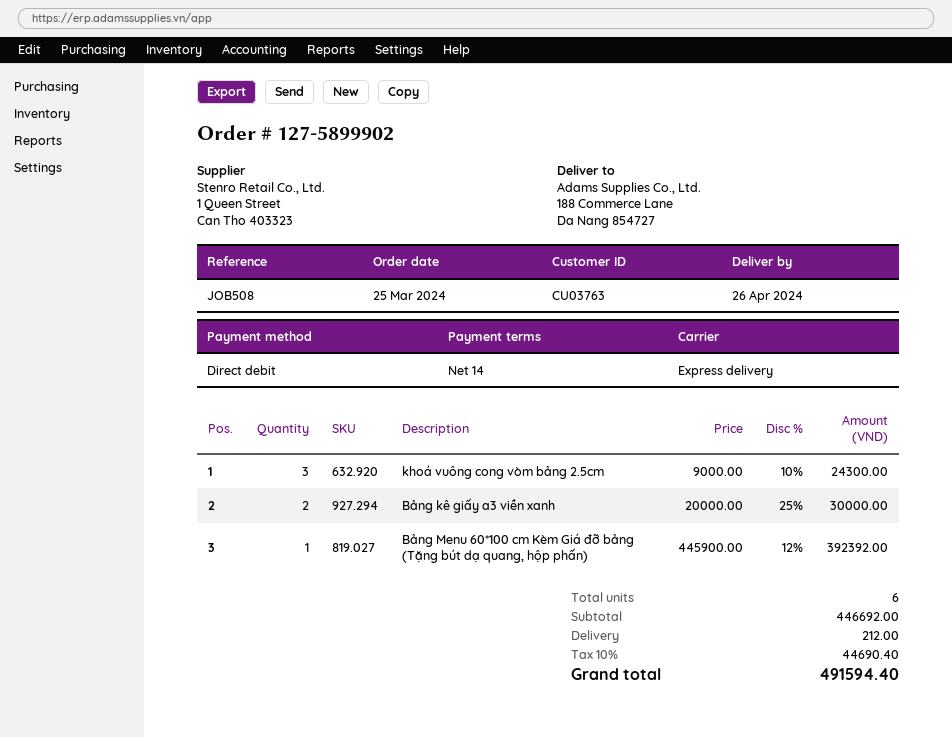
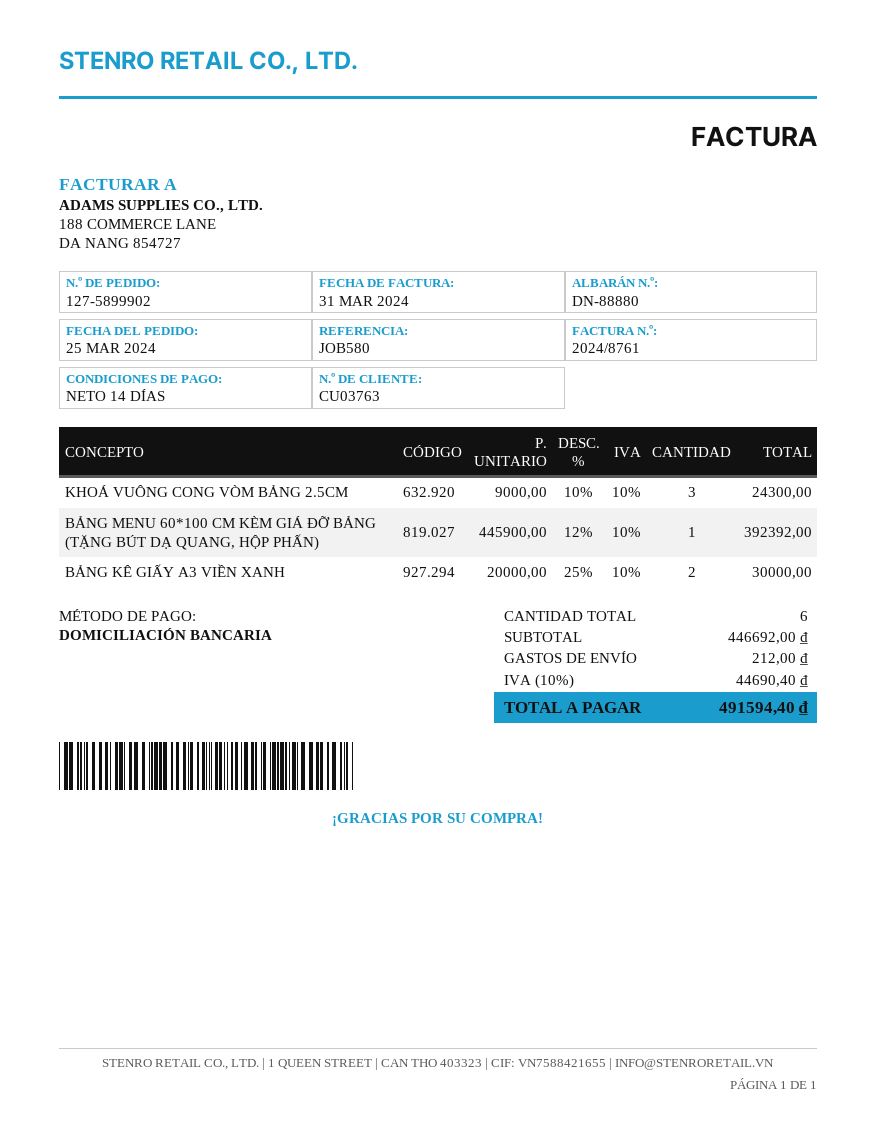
reference: JOB508 -> JOB580

